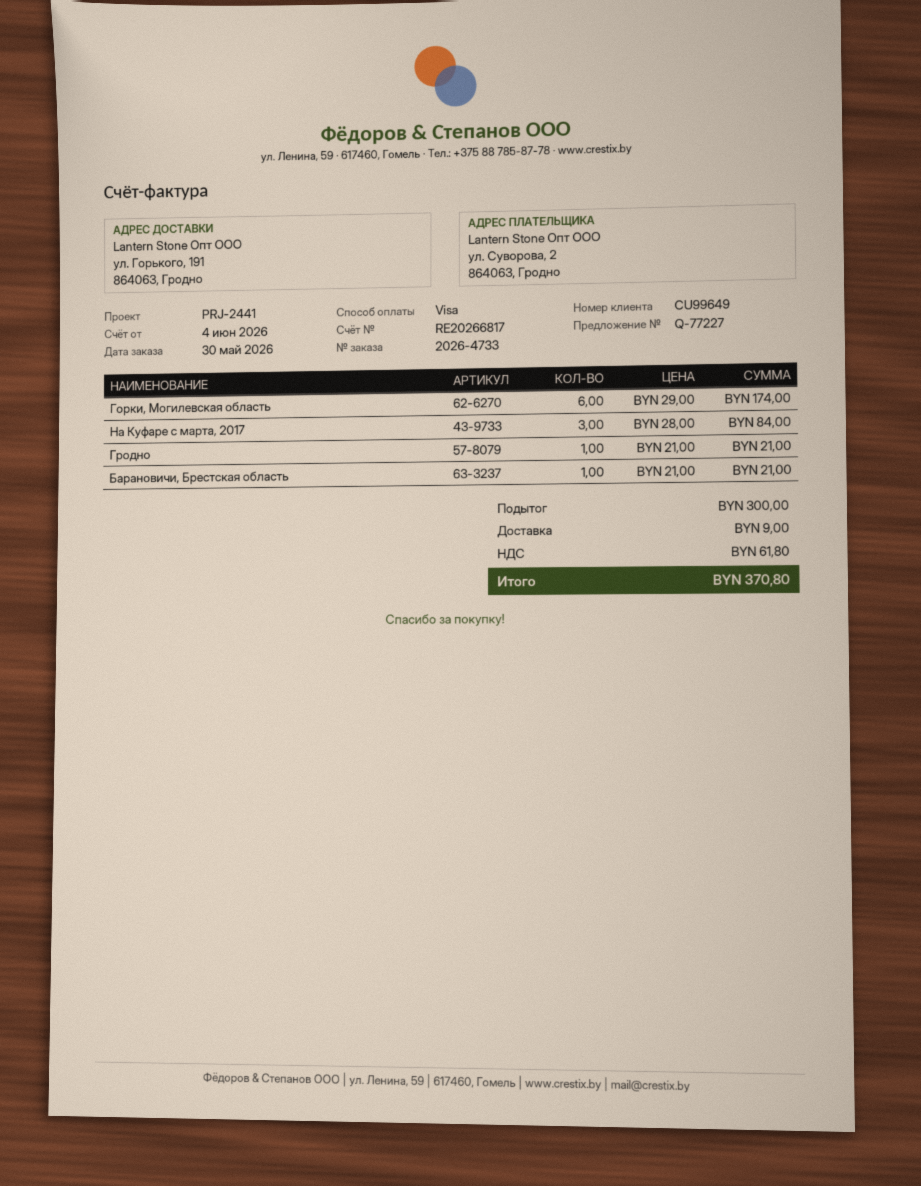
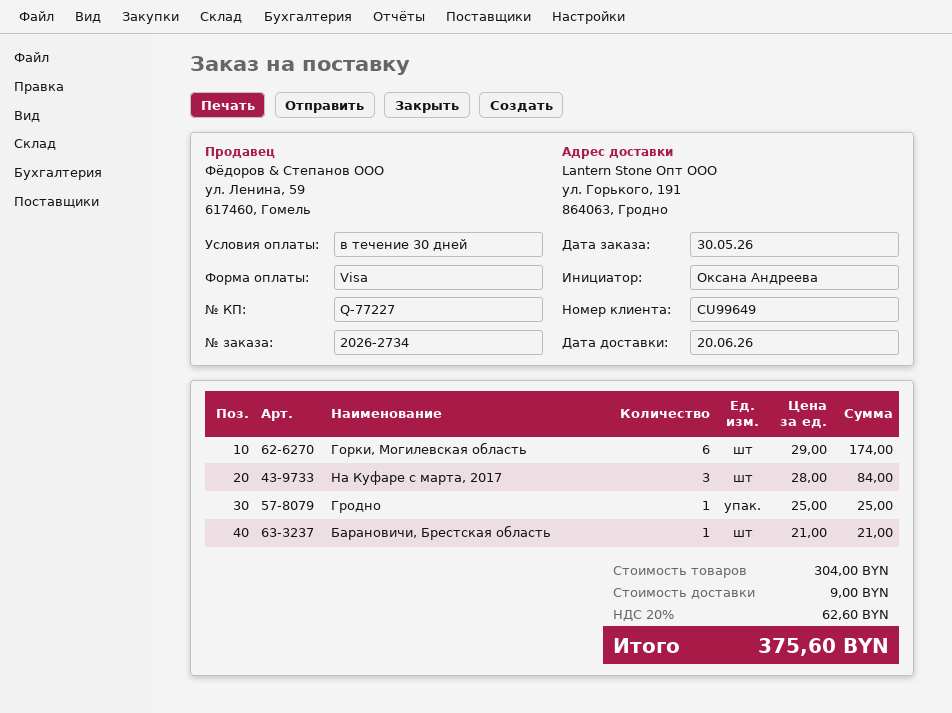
order number: 2026-4733 -> 2026-2734
Гродно: 1 x 21.00 = 21.00 -> 1 x 25.00 = 25.00
subtotal: 300.00 -> 304.00
tax: 61.80 -> 62.60
total: 370.80 -> 375.60

